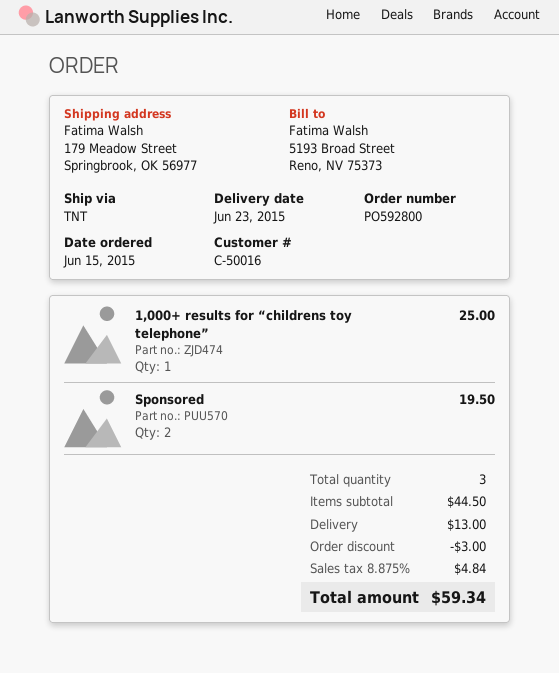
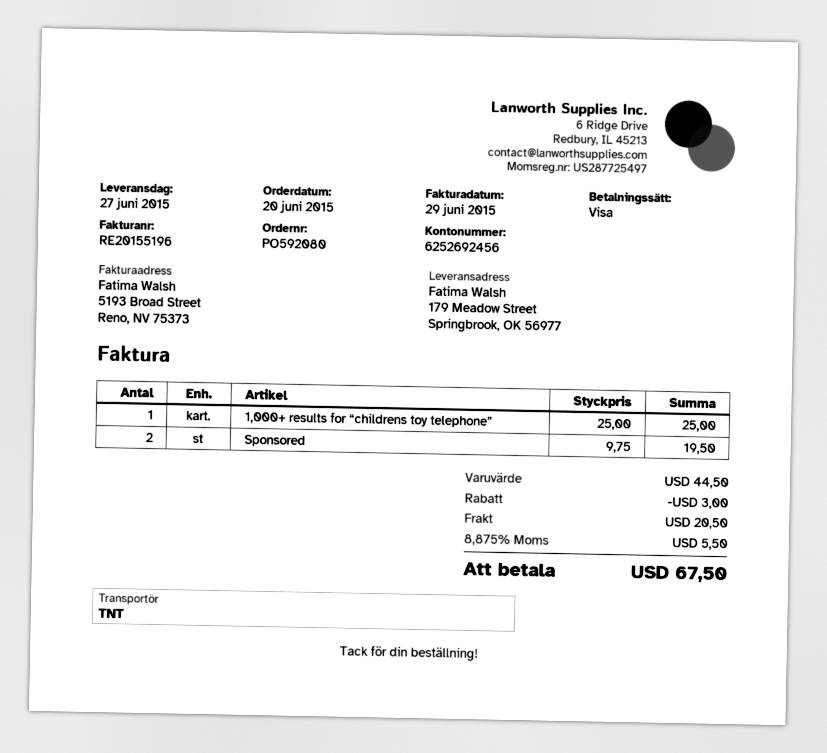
order number: PO592800 -> PO592080
order date: 2015-06-15 -> 2015-06-20
delivery date: 2015-06-23 -> 2015-06-27
shipping: 13.00 -> 20.50
tax: 8.875% = 4.84 -> 8.875% = 5.50
total: 59.34 -> 67.50

